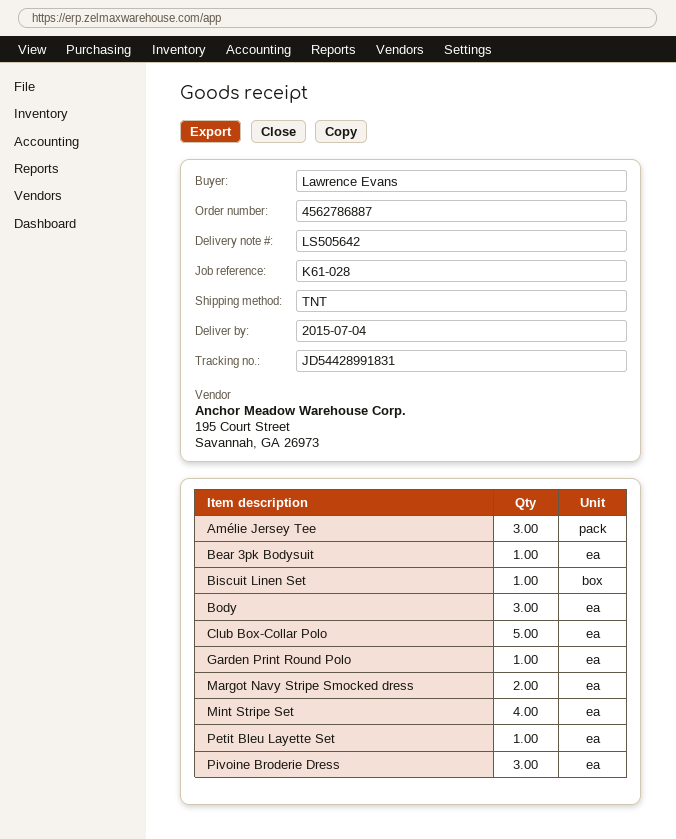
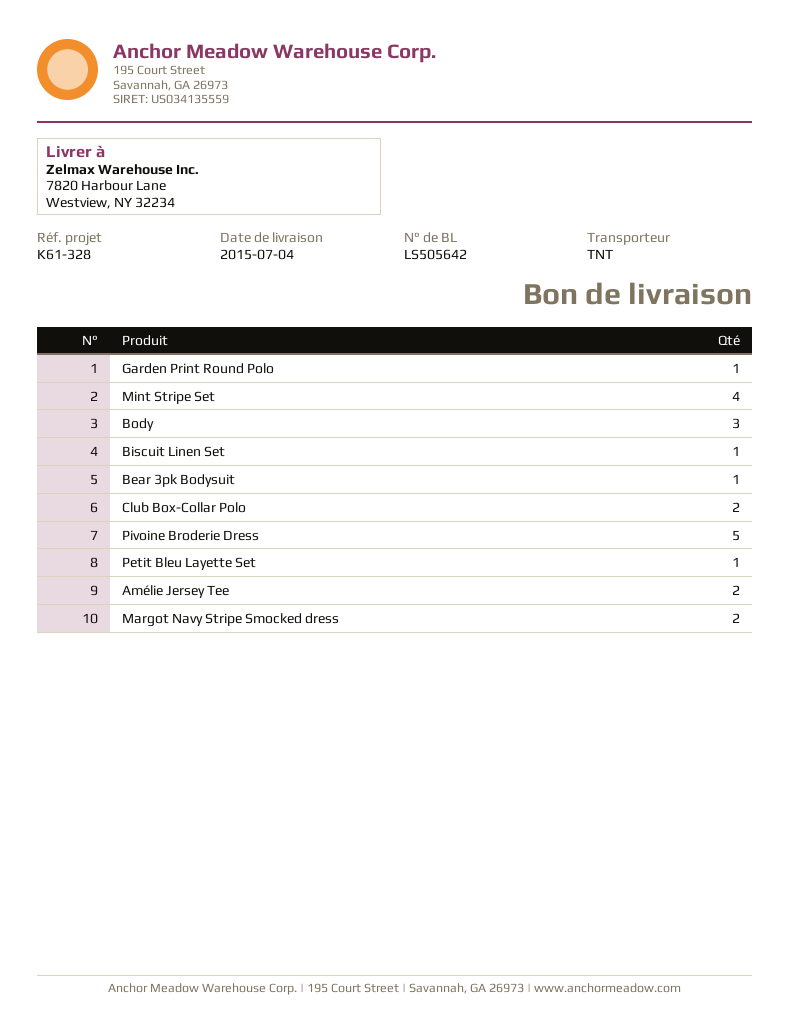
reference: K61-028 -> K61-328
Amélie Jersey Tee: 3 -> 2
Club Box-Collar Polo: 5 -> 2
Pivoine Broderie Dress: 3 -> 5

